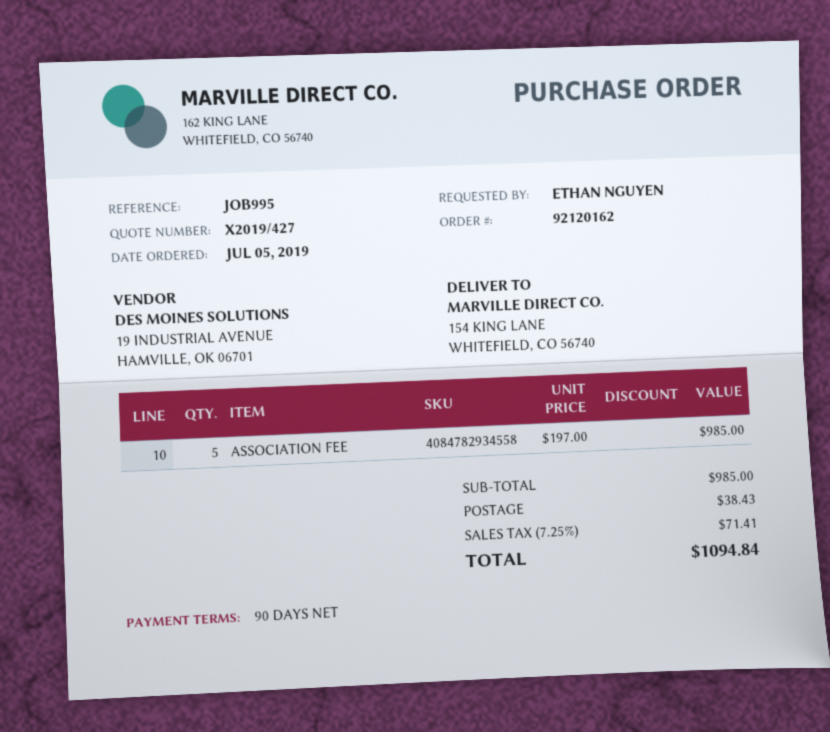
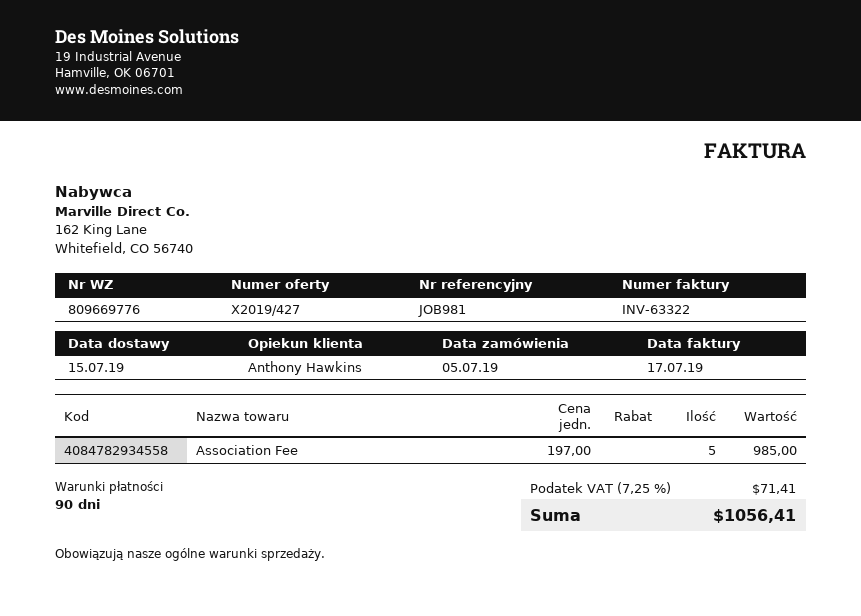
reference: JOB995 -> JOB981
shipping: 38.43 -> none
total: 1094.84 -> 1056.41

